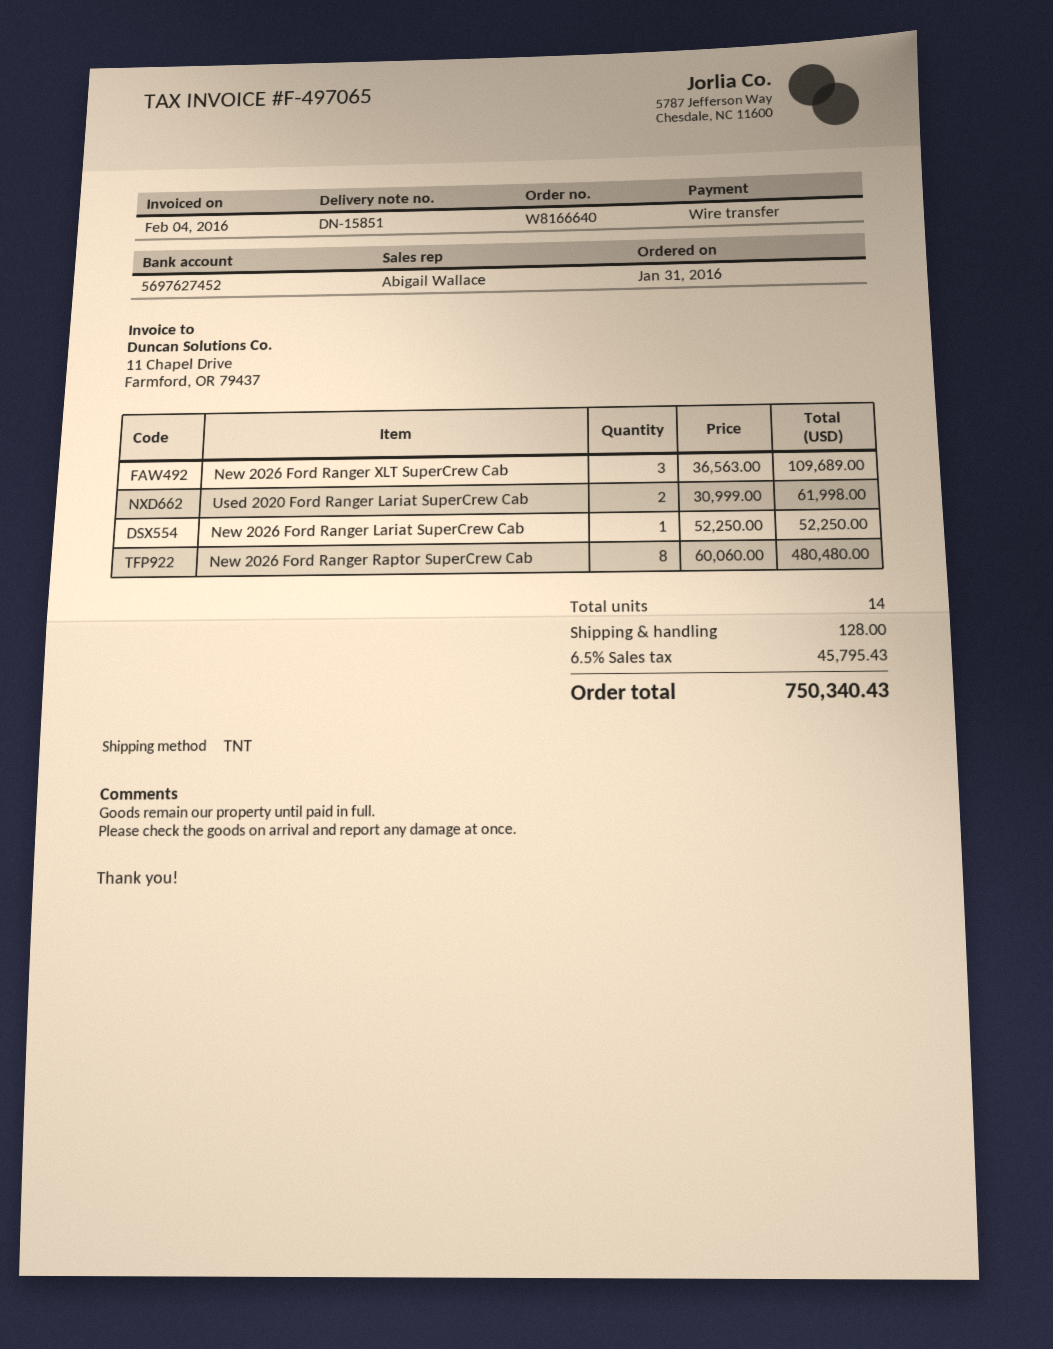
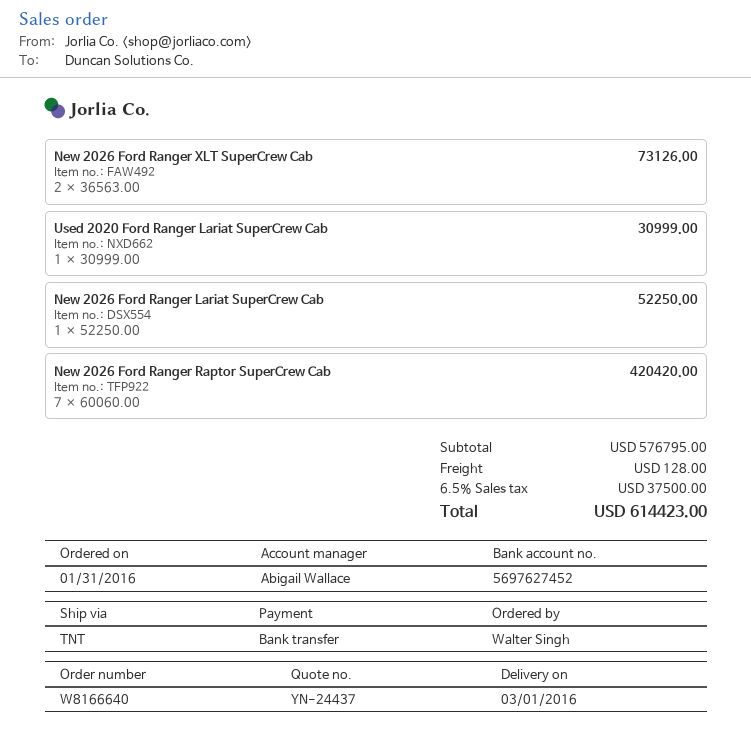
New 2026 Ford Ranger XLT SuperCrew Cab: 3 x 36563.00 = 109689.00 -> 2 x 36563.00 = 73126.00
Used 2020 Ford Ranger Lariat SuperCrew Cab: 2 x 30999.00 = 61998.00 -> 1 x 30999.00 = 30999.00
New 2026 Ford Ranger Raptor SuperCrew Cab: 8 x 60060.00 = 480480.00 -> 7 x 60060.00 = 420420.00
tax: 6.5% = 45795.43 -> 6.5% = 37500.00
total: 750340.43 -> 614423.00

